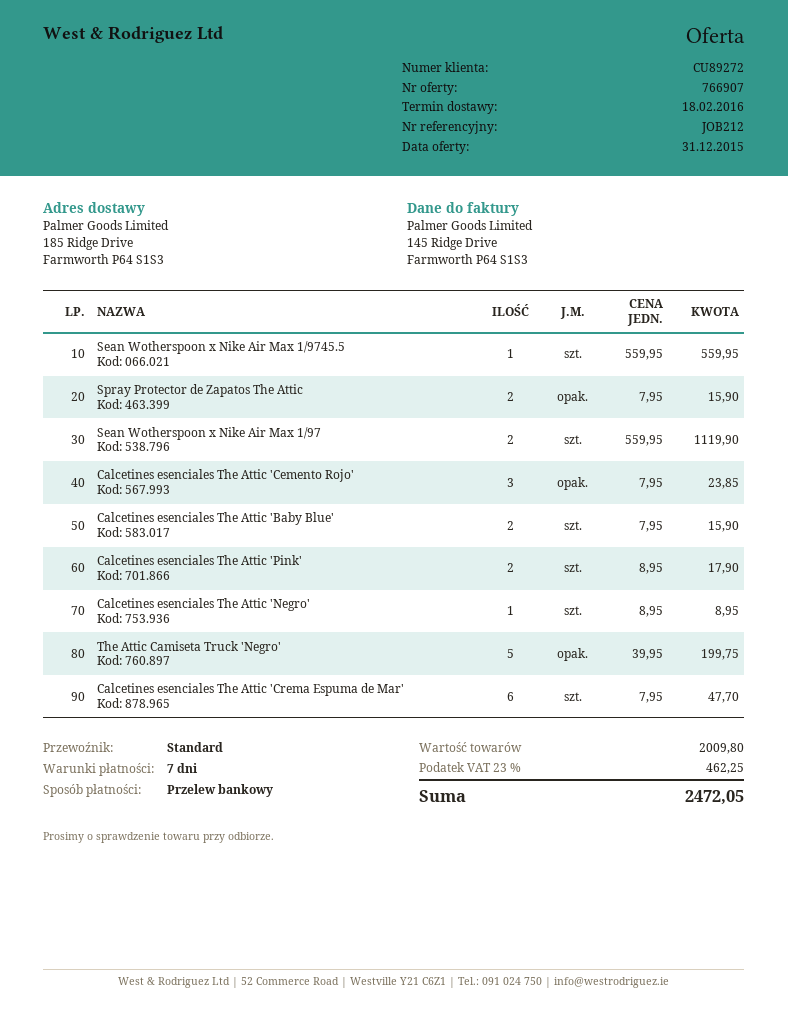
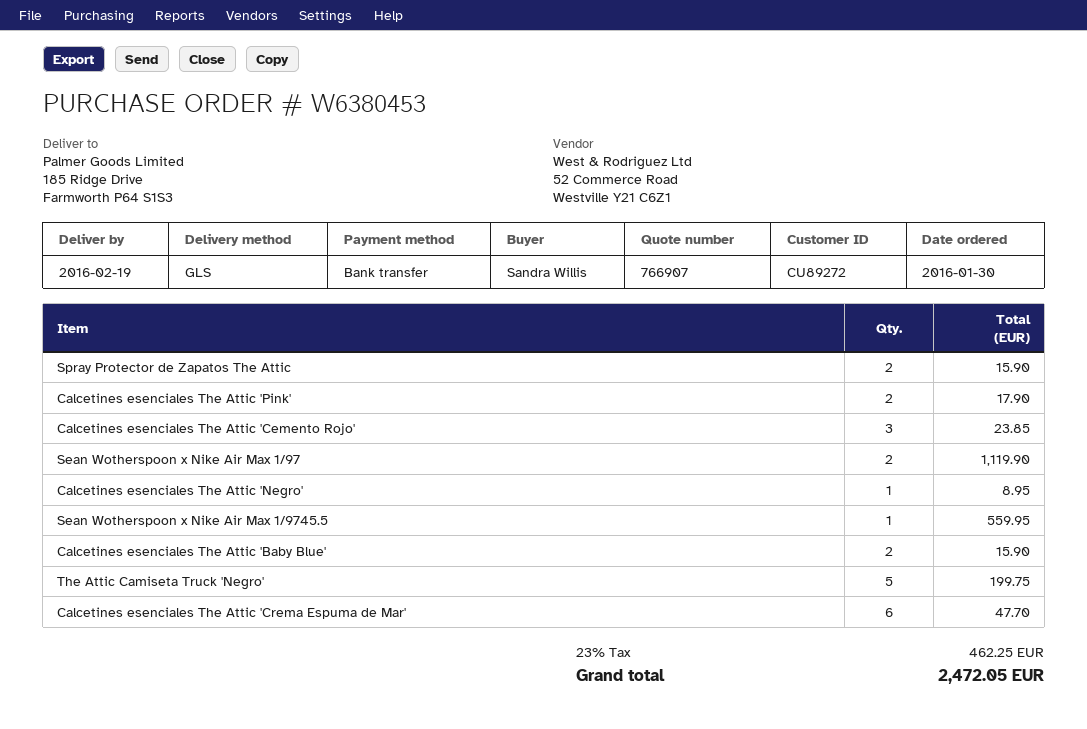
delivery date: 2016-02-18 -> 2016-02-19
shipping method: standard -> GLS

